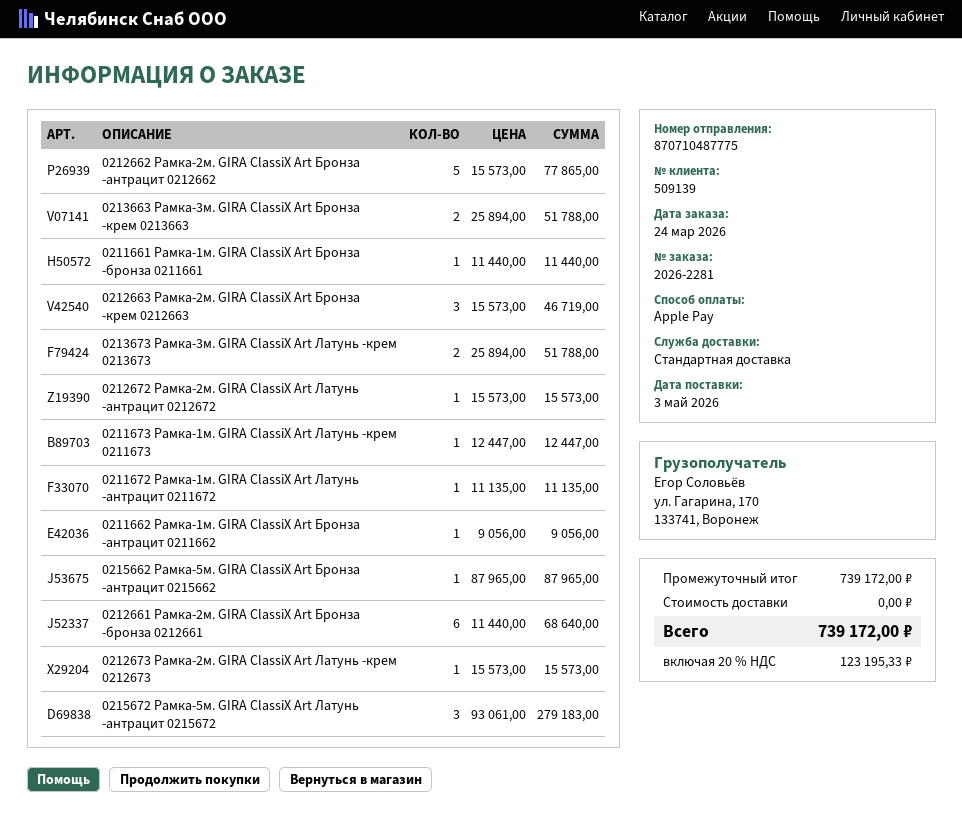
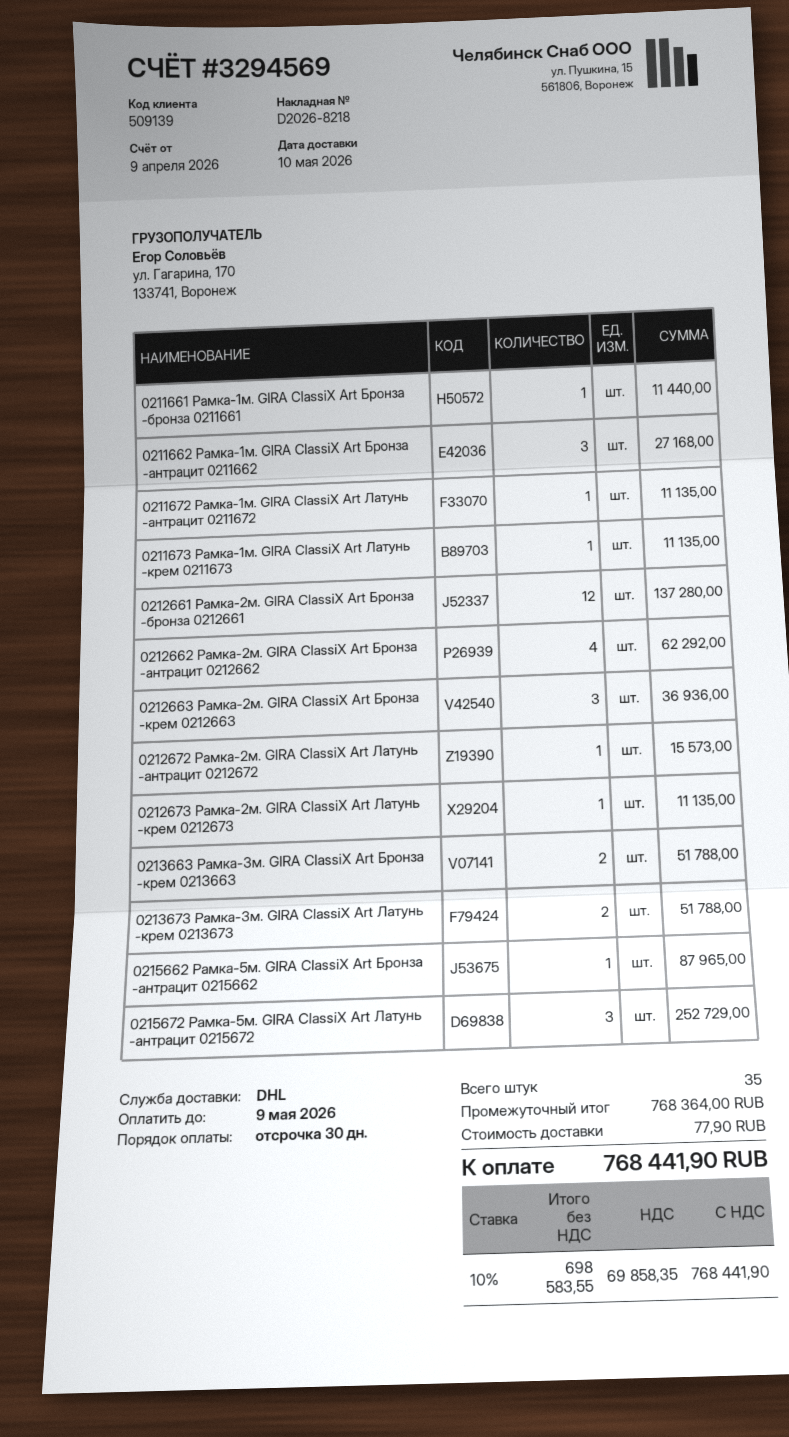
delivery date: 2026-05-03 -> 2026-05-10
shipping method: standard -> DHL
0212662 Рамка-2м. GIRA ClassiX Art Бронза -антрацит 0212662: 5 for 77865.00 -> 4 for 62292.00
0212663 Рамка-2м. GIRA ClassiX Art Бронза -крем 0212663: 3 for 46719.00 -> 3 for 36936.00
0211673 Рамка-1м. GIRA ClassiX Art Латунь -крем 0211673: 1 for 12447.00 -> 1 for 11135.00
0211662 Рамка-1м. GIRA ClassiX Art Бронза -антрацит 0211662: 1 for 9056.00 -> 3 for 27168.00
0212661 Рамка-2м. GIRA ClassiX Art Бронза -бронза 0212661: 6 for 68640.00 -> 12 for 137280.00
0212673 Рамка-2м. GIRA ClassiX Art Латунь -крем 0212673: 1 for 15573.00 -> 1 for 11135.00
0215672 Рамка-5м. GIRA ClassiX Art Латунь -антрацит 0215672: 3 for 279183.00 -> 3 for 252729.00
subtotal: 739172.00 -> 768364.00
shipping: 0.00 -> 77.90
tax: 20% = 123195.33 -> 10% = 69858.35
total: 739172.00 -> 768441.90

